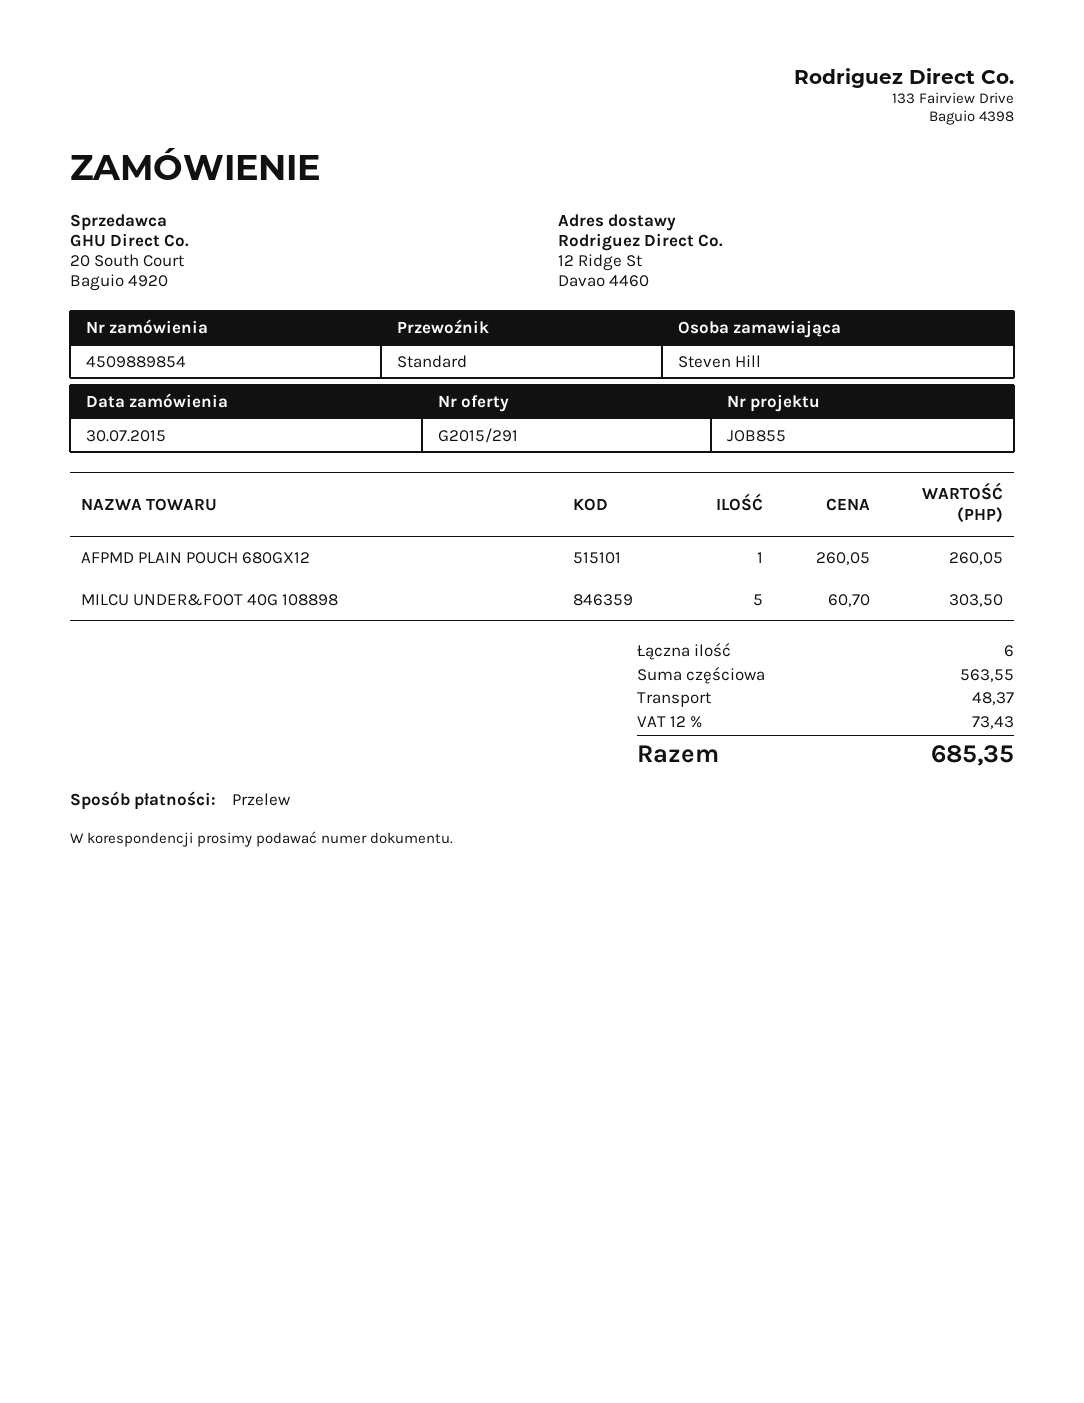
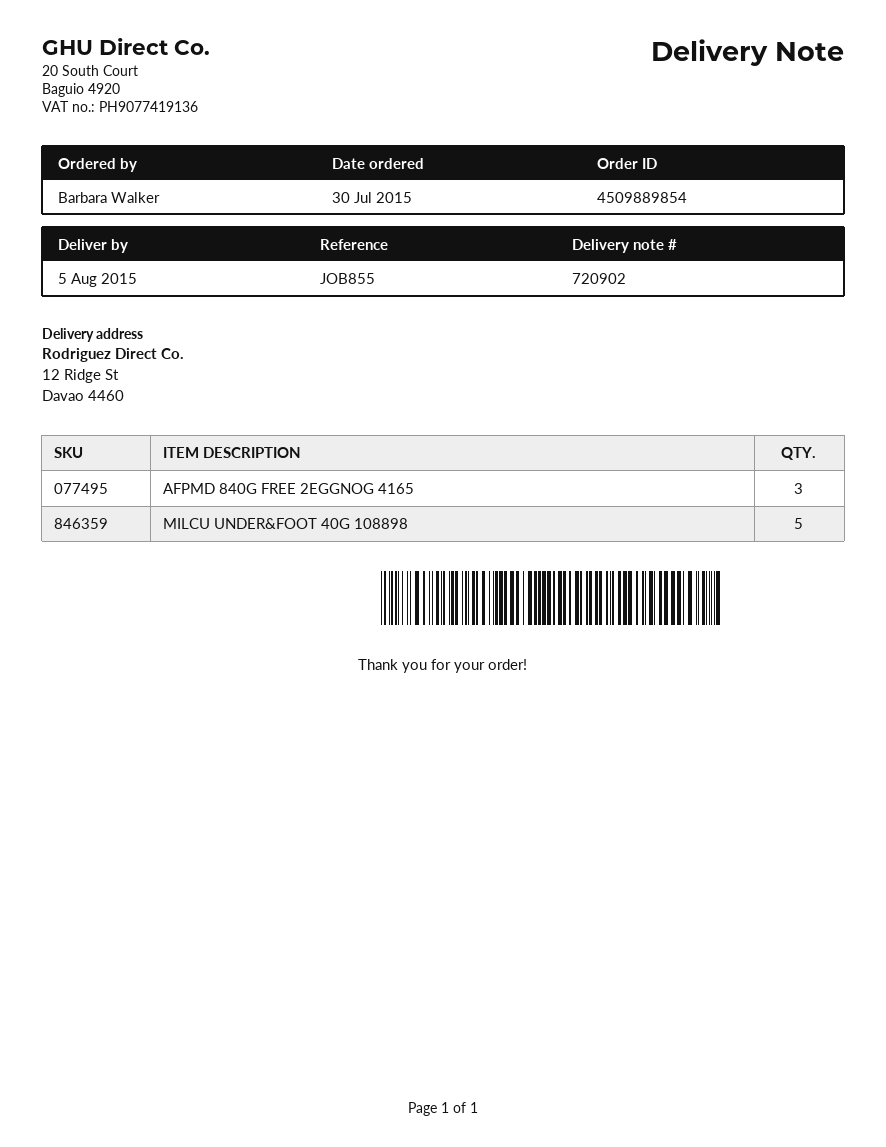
ordered by: Steven Hill -> Barbara Walker
AFPMD PLAIN POUCH 680GX12: 1 -> none
AFPMD 840G FREE 2EGGNOG 4165: none -> 3

